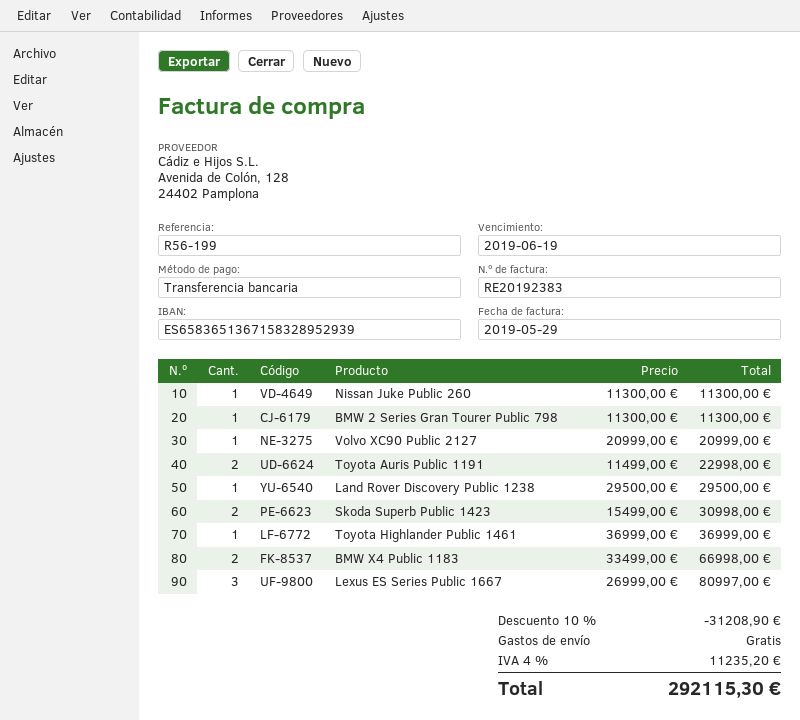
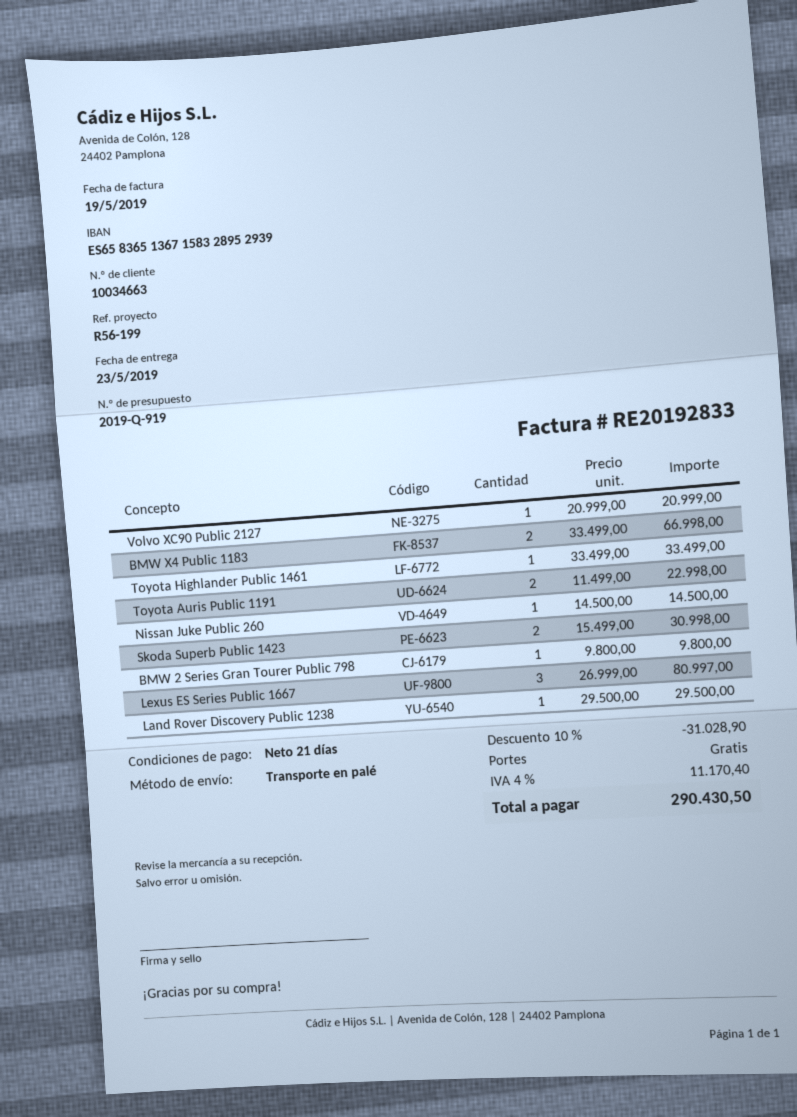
invoice number: RE20192383 -> RE20192833
invoice date: 2019-05-29 -> 2019-05-19
Nissan Juke Public 260: 1 x 11300.00 = 11300.00 -> 1 x 14500.00 = 14500.00
BMW 2 Series Gran Tourer Public 798: 1 x 11300.00 = 11300.00 -> 1 x 9800.00 = 9800.00
Toyota Highlander Public 1461: 1 x 36999.00 = 36999.00 -> 1 x 33499.00 = 33499.00
discount: 10% = 31208.90 -> 10% = 31028.90
tax: 4% = 11235.20 -> 4% = 11170.40
total: 292115.30 -> 290430.50

